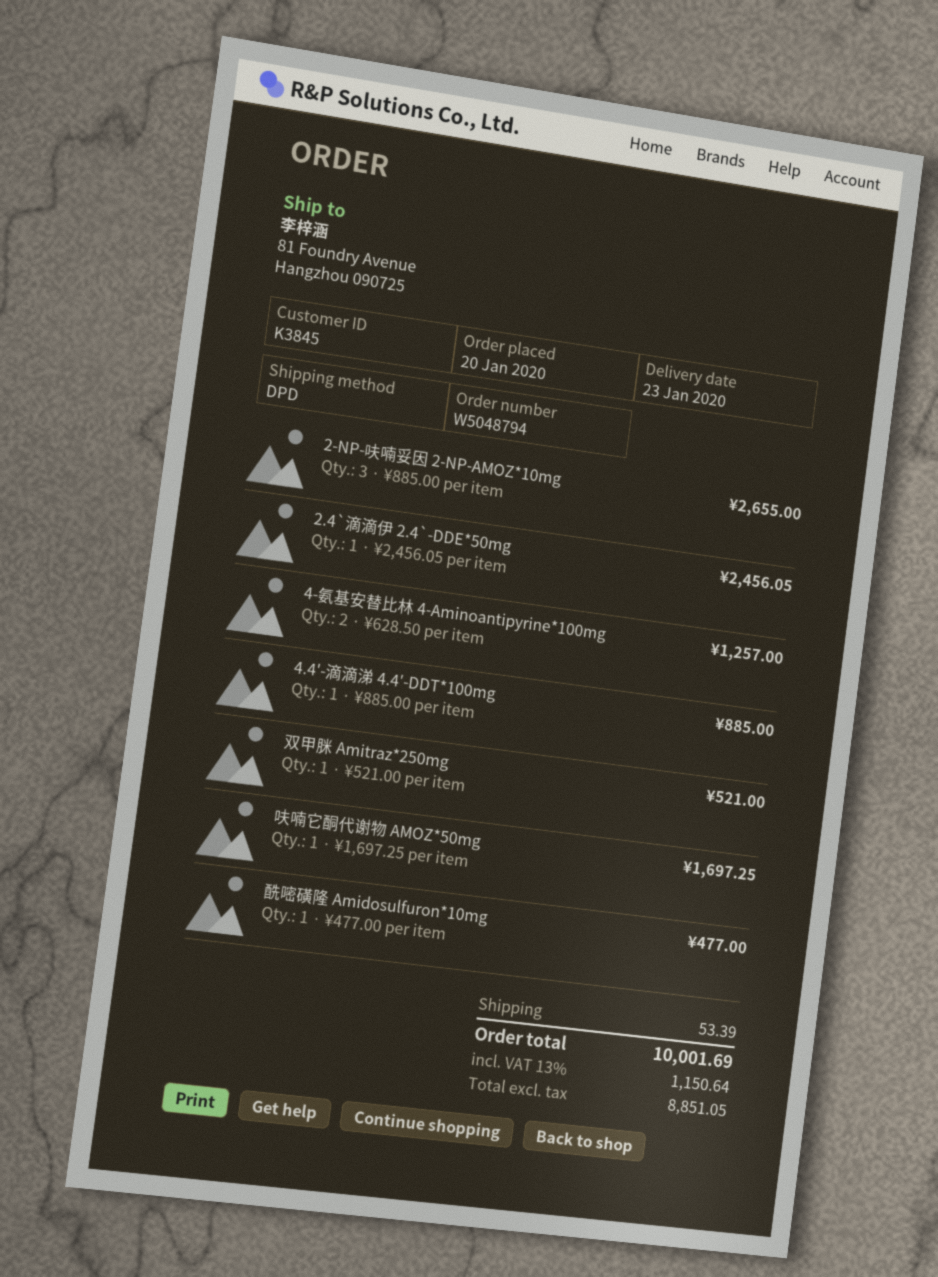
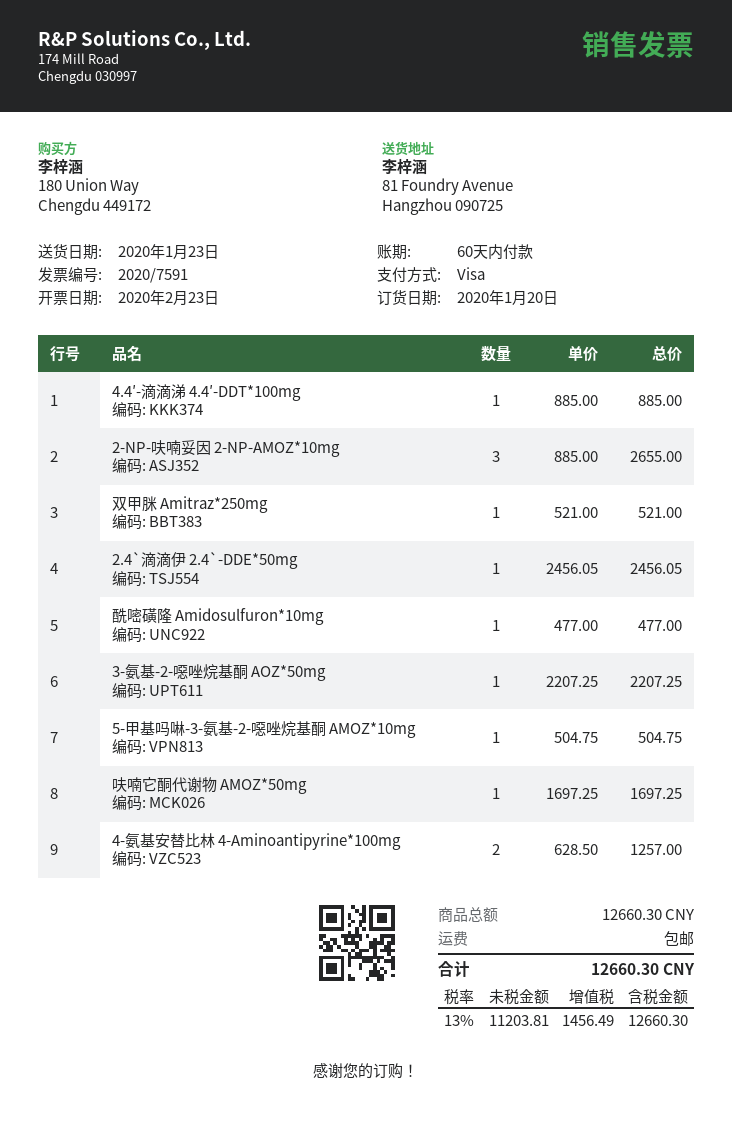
3-氨基-2-噁唑烷基酮 AOZ*50mg: none -> 1 x 2207.25 = 2207.25
5-甲基吗啉-3-氨基-2-噁唑烷基酮 AMOZ*10mg: none -> 1 x 504.75 = 504.75
shipping: 53.39 -> 0.00
net: 8851.05 -> 11203.81
tax: 13% = 1150.64 -> 13% = 1456.49
total: 10001.69 -> 12660.30

